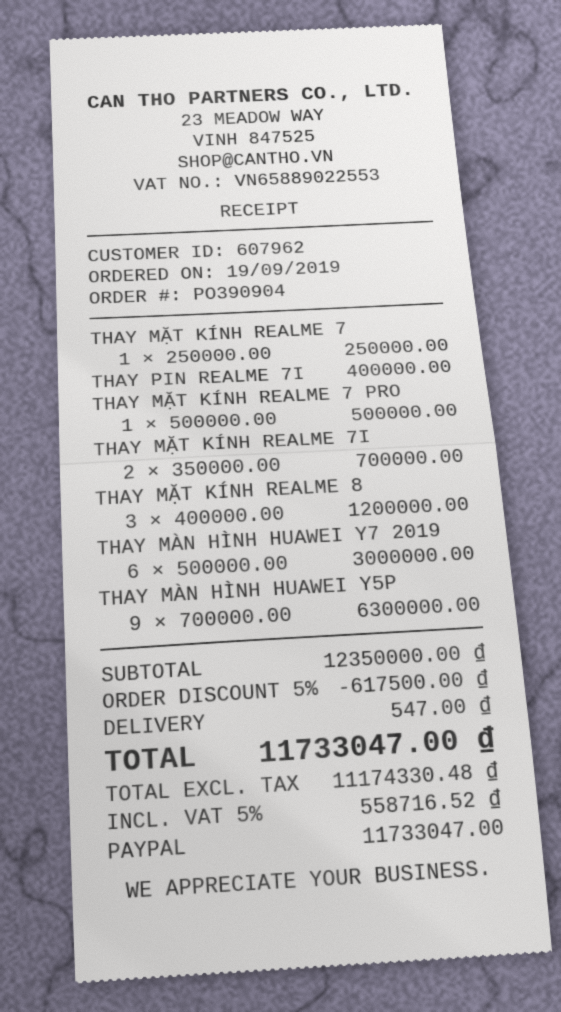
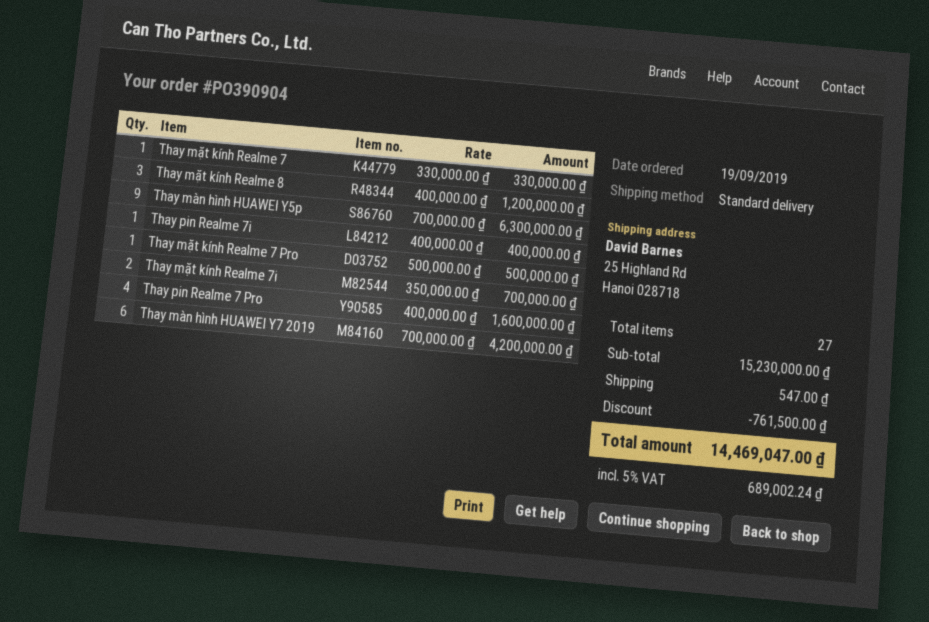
THAY MẶT KÍNH REALME 7: 1 x 250000.00 = 250000.00 -> 1 x 330000.00 = 330000.00
THAY MÀN HÌNH HUAWEI Y7 2019: 6 x 500000.00 = 3000000.00 -> 6 x 700000.00 = 4200000.00
Thay pin Realme 7 Pro: none -> 4 x 400000.00 = 1600000.00
subtotal: 12350000.00 -> 15230000.00
discount: 617500.00 -> 761500.00
tax: 5% = 558716.52 -> 5% = 689002.24
total: 11733047.00 -> 14469047.00

